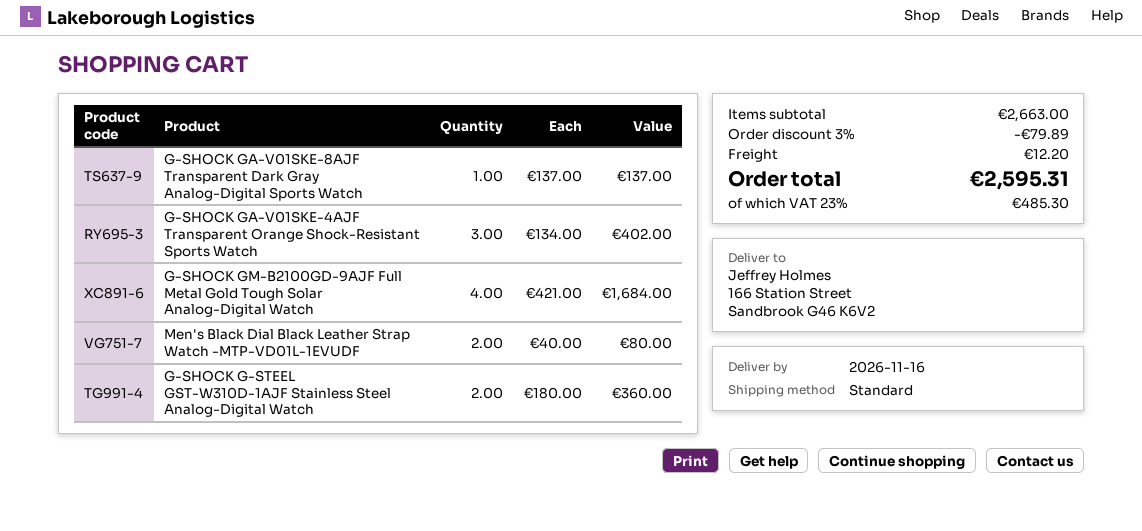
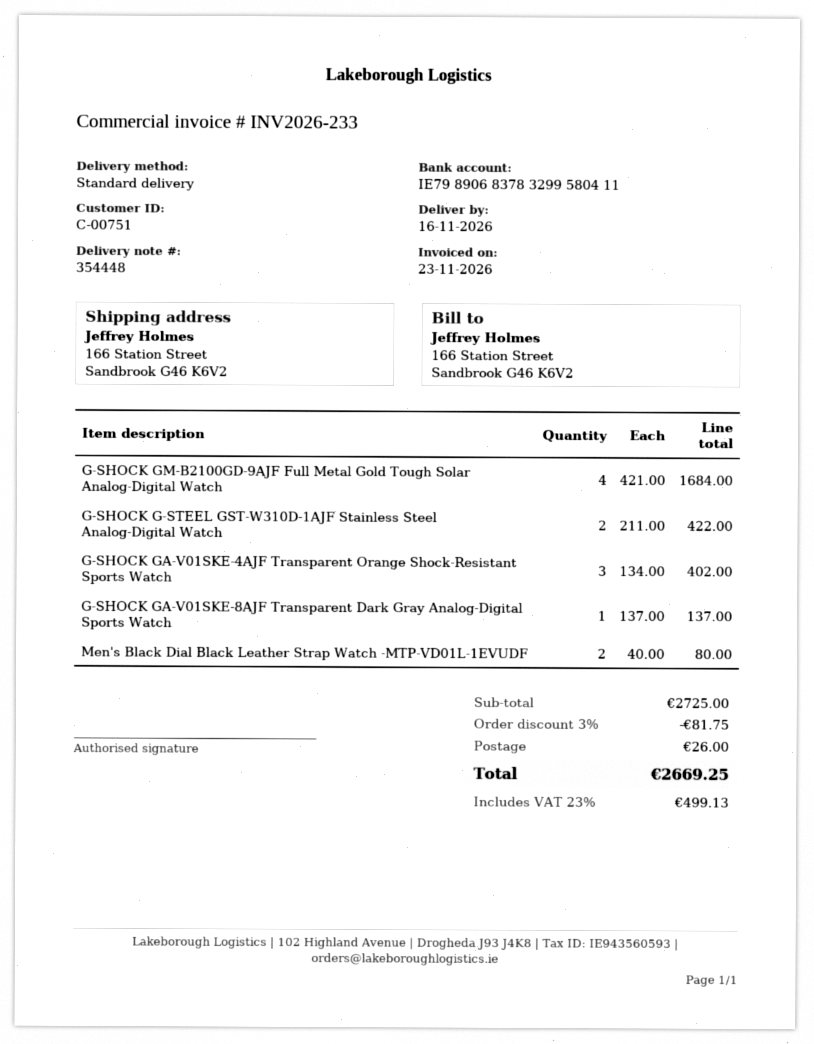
G-SHOCK G-STEEL GST-W310D-1AJF Stainless Steel Analog-Digital Watch: 2 x 180.00 = 360.00 -> 2 x 211.00 = 422.00
subtotal: 2663.00 -> 2725.00
discount: 3% = 79.89 -> 3% = 81.75
shipping: 12.20 -> 26.00
tax: 23% = 485.30 -> 23% = 499.13
total: 2595.31 -> 2669.25

